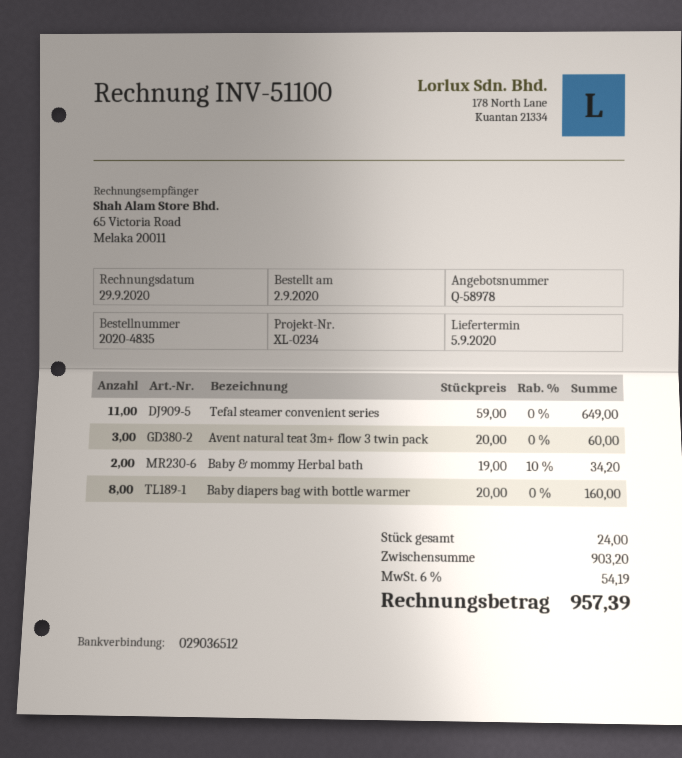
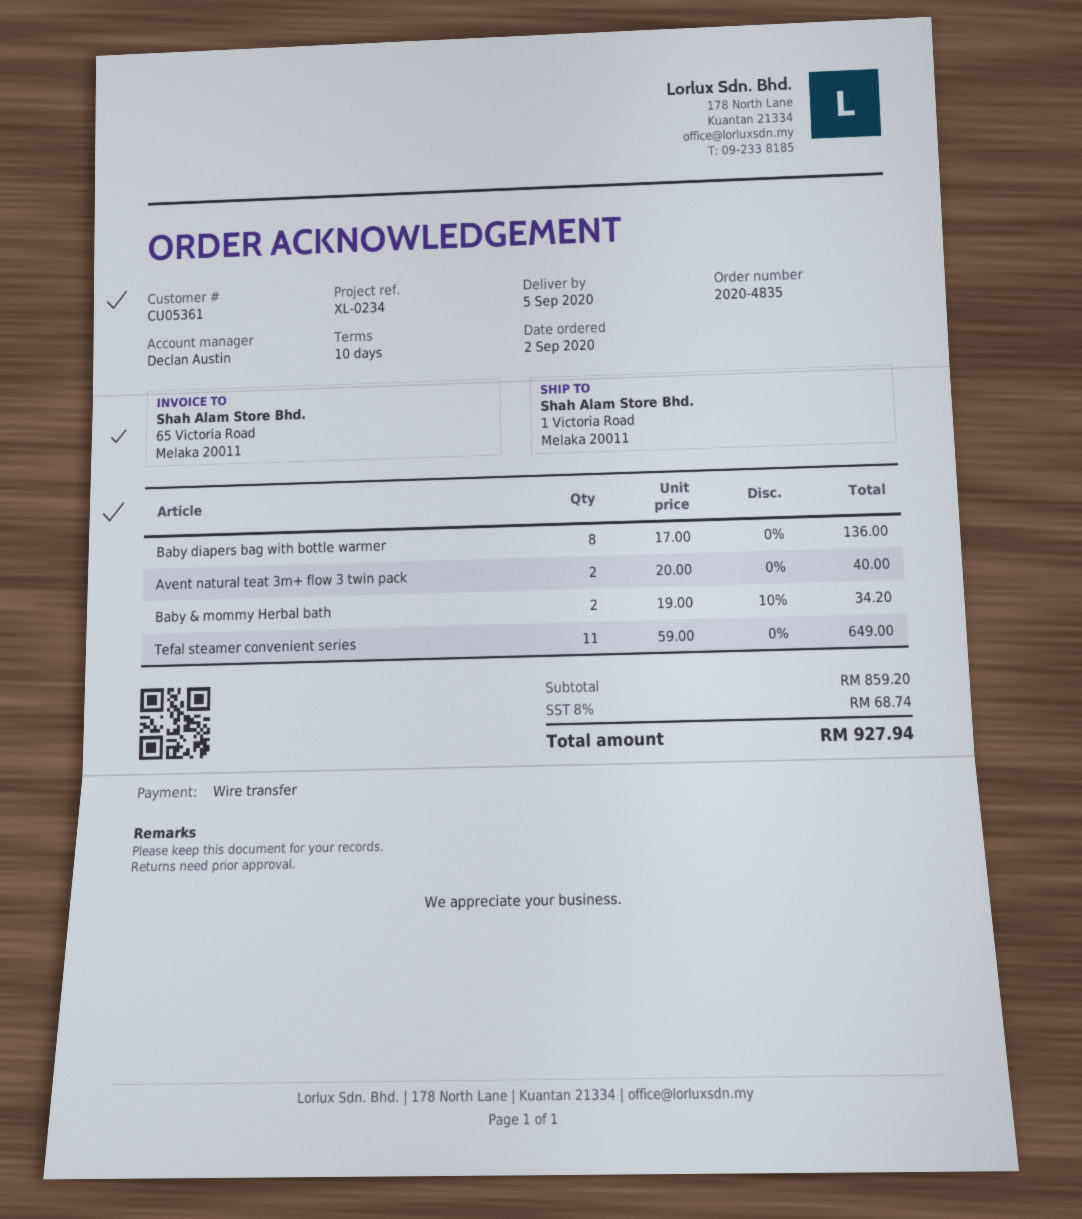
Avent natural teat 3m+ flow 3 twin pack: 3 x 20.00 = 60.00 -> 2 x 20.00 = 40.00
Baby diapers bag with bottle warmer: 8 x 20.00 = 160.00 -> 8 x 17.00 = 136.00
subtotal: 903.20 -> 859.20
tax: 6% = 54.19 -> 8% = 68.74
total: 957.39 -> 927.94

